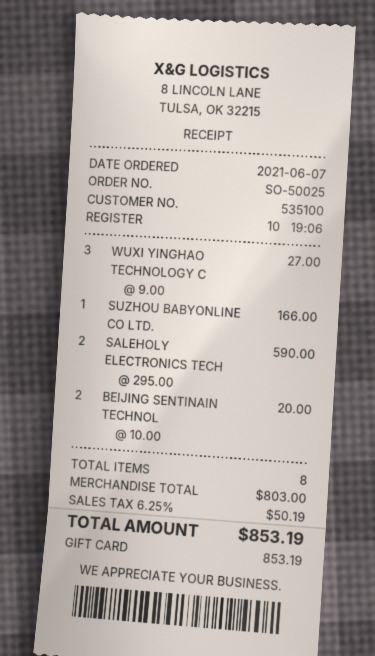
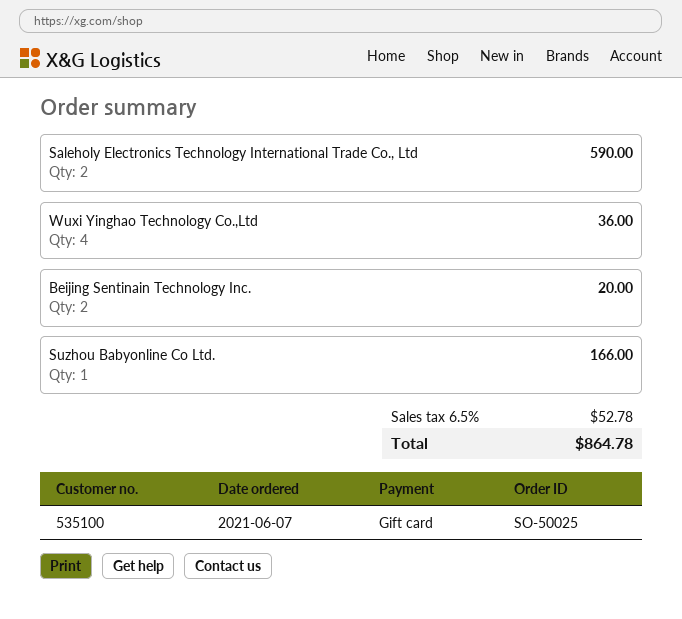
WUXI YINGHAO TECHNOLOGY C: 3 for 27.00 -> 4 for 36.00
tax: 6.25% = 50.19 -> 6.5% = 52.78
total: 853.19 -> 864.78

